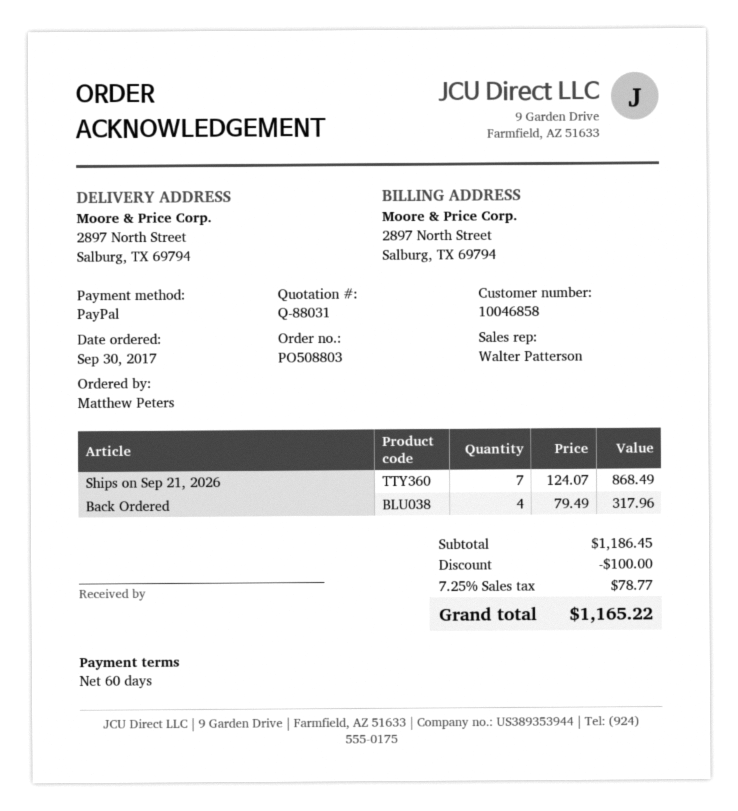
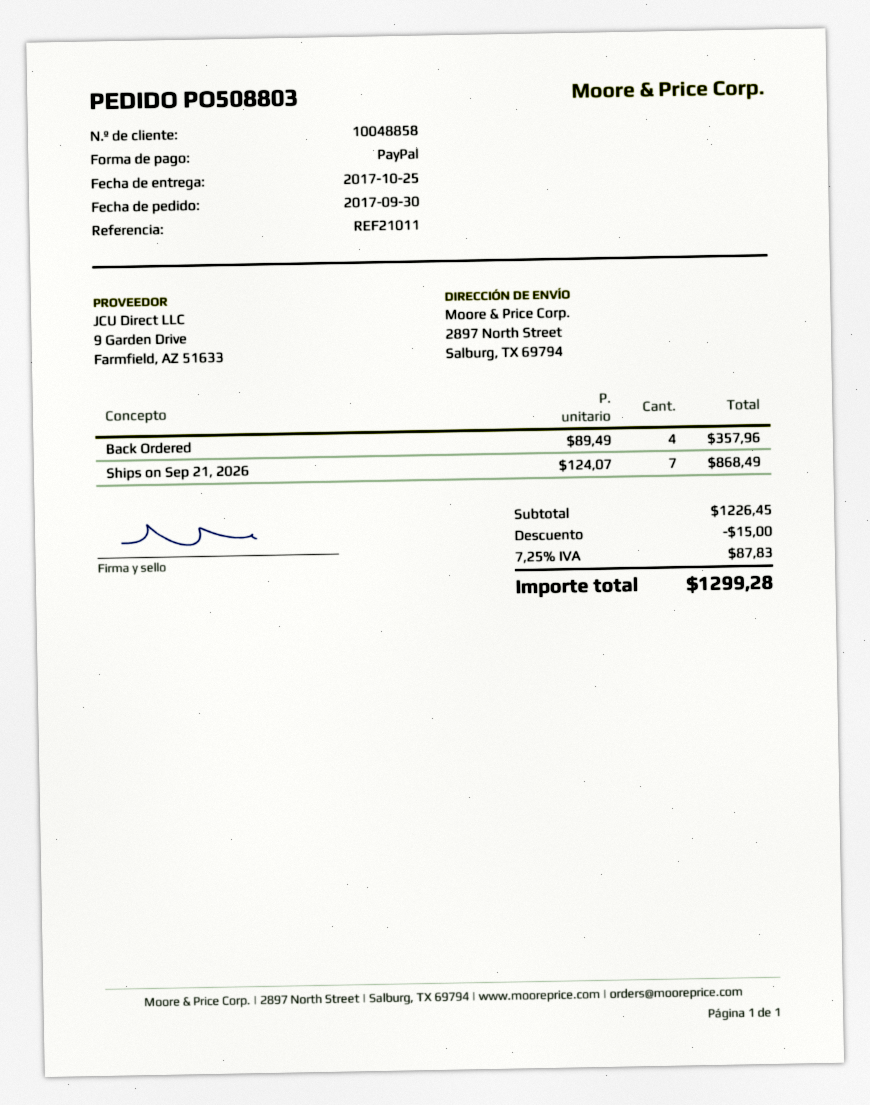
customer number: 10046858 -> 10048858
Back Ordered: 4 x 79.49 = 317.96 -> 4 x 89.49 = 357.96
subtotal: 1186.45 -> 1226.45
discount: 100.00 -> 15.00
tax: 7.25% = 78.77 -> 7.25% = 87.83
total: 1165.22 -> 1299.28

